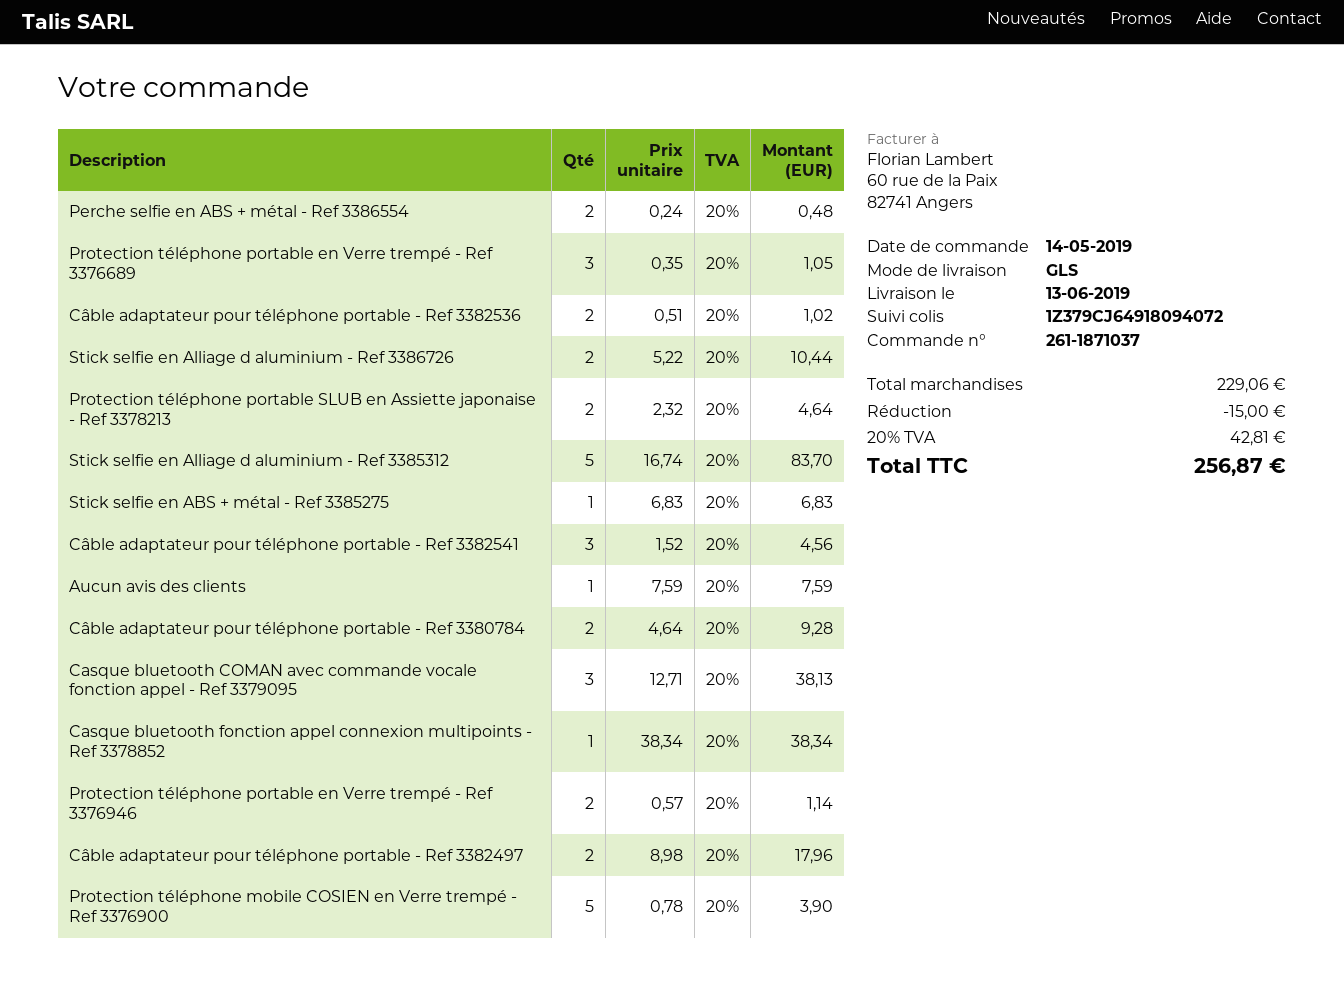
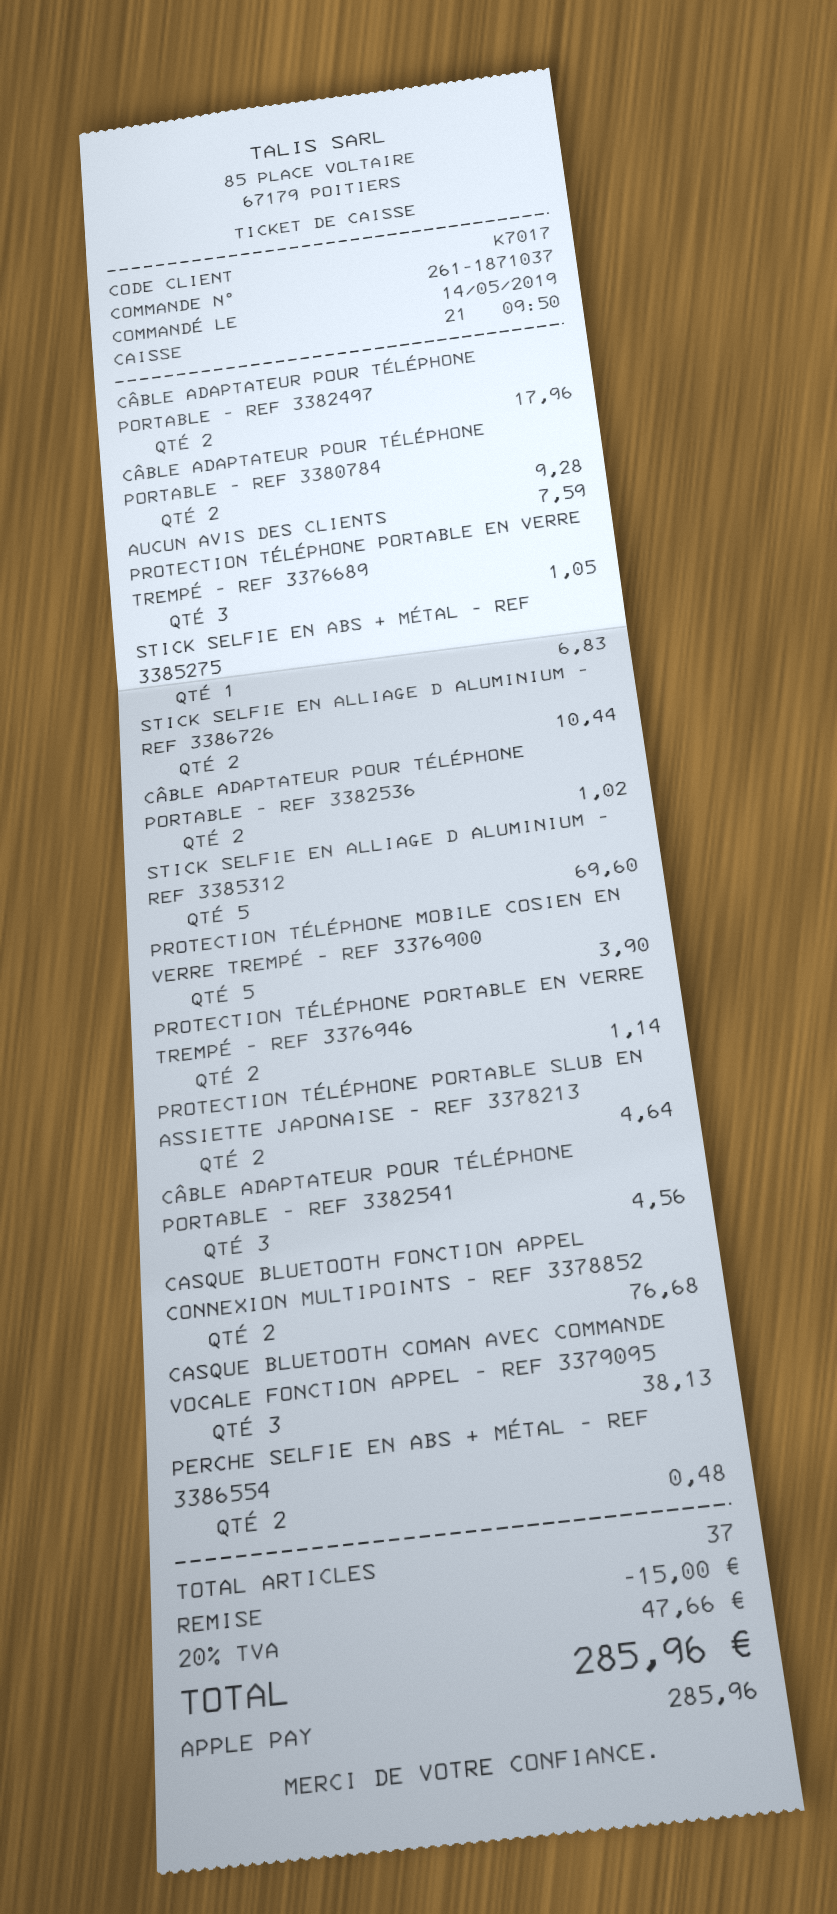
Stick selfie en Alliage d aluminium - Ref 3385312: 5 for 83.70 -> 5 for 69.60
Casque bluetooth fonction appel connexion multipoints - Ref 3378852: 1 for 38.34 -> 2 for 76.68
tax: 20% = 42.81 -> 20% = 47.66
total: 256.87 -> 285.96

